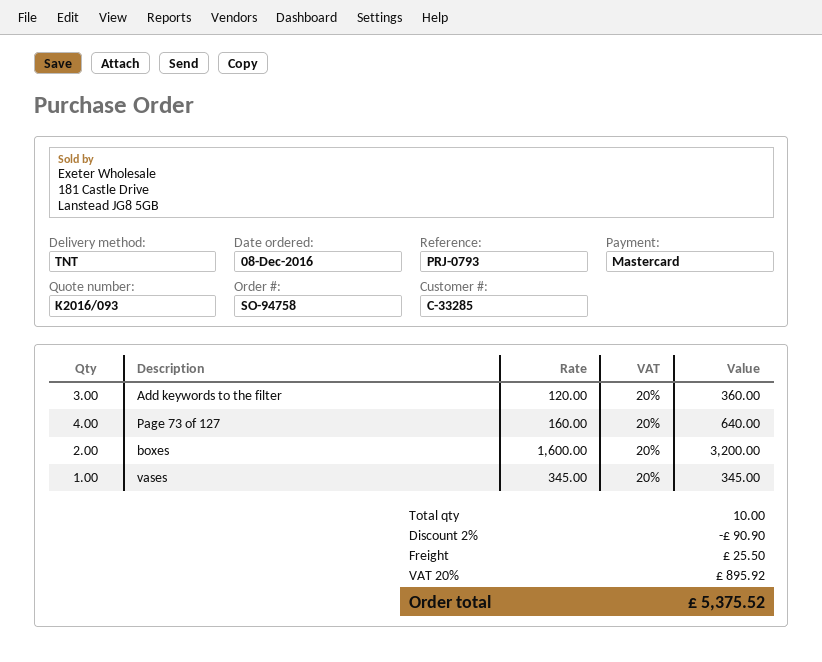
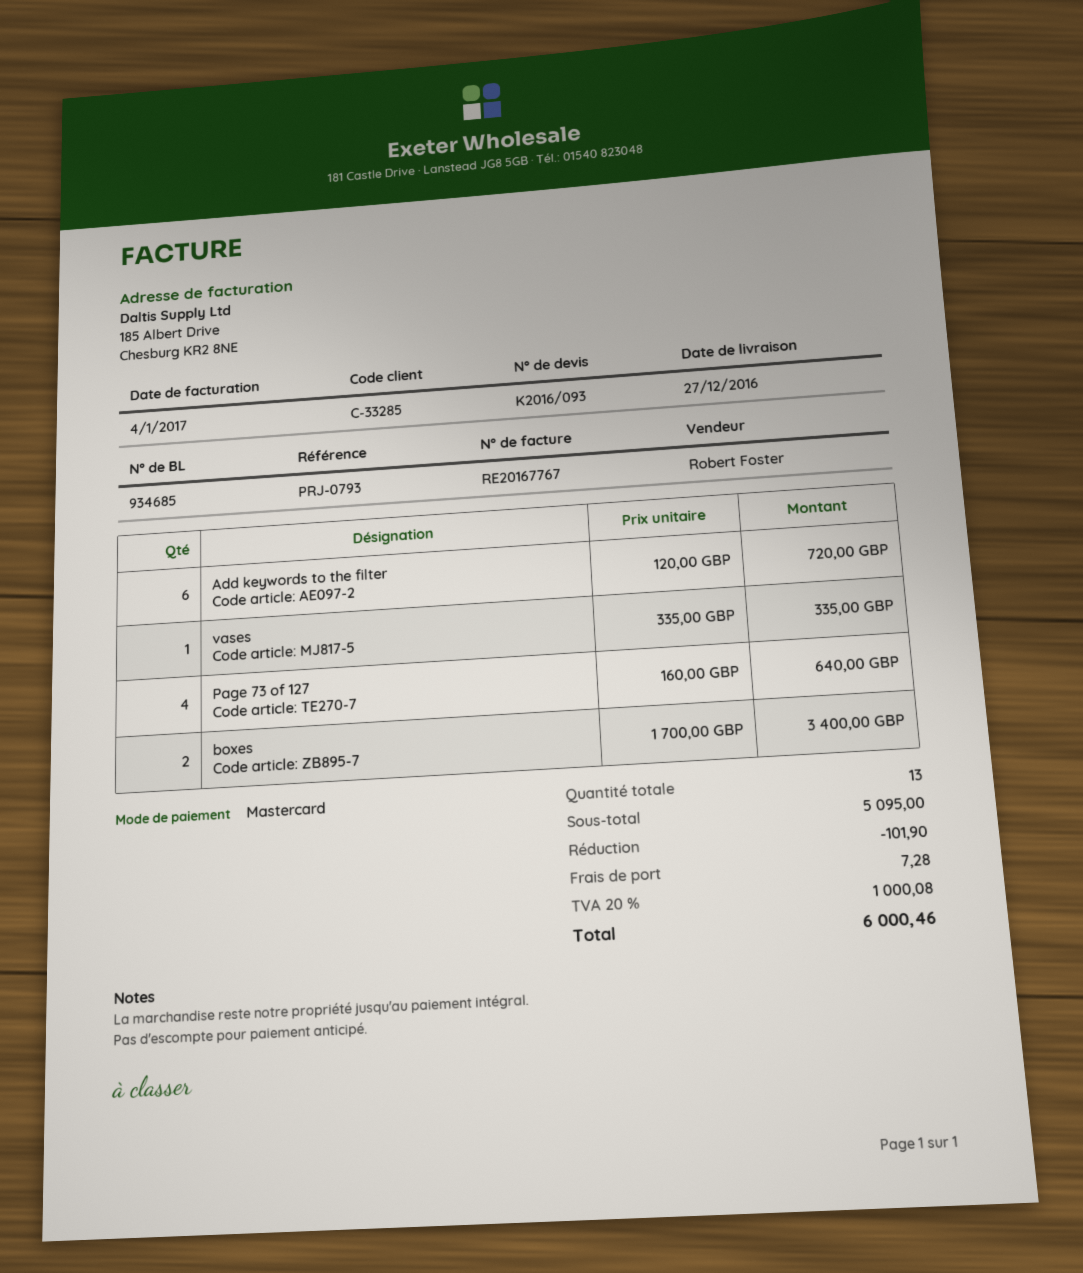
Add keywords to the filter: 3 x 120.00 = 360.00 -> 6 x 120.00 = 720.00
boxes: 2 x 1600.00 = 3200.00 -> 2 x 1700.00 = 3400.00
vases: 1 x 345.00 = 345.00 -> 1 x 335.00 = 335.00
total quantity: 10 -> 13
discount: 90.90 -> 101.90
shipping: 25.50 -> 7.28
tax: 20% = 895.92 -> 20% = 1000.08
total: 5375.52 -> 6000.46

